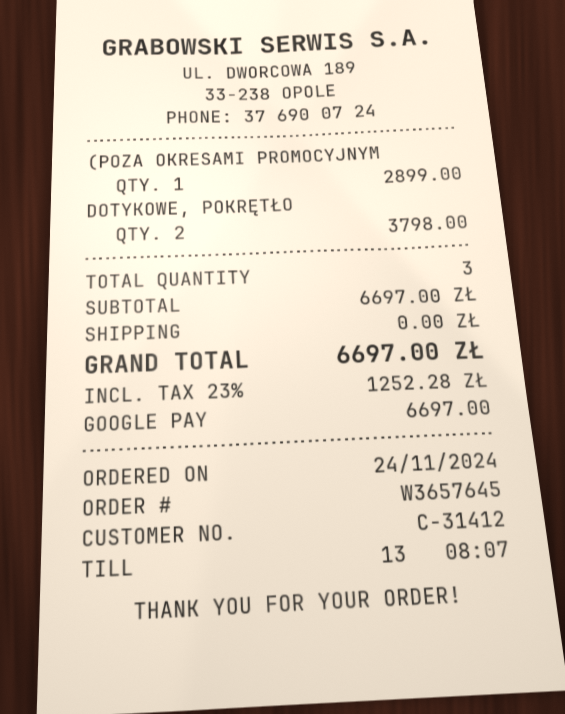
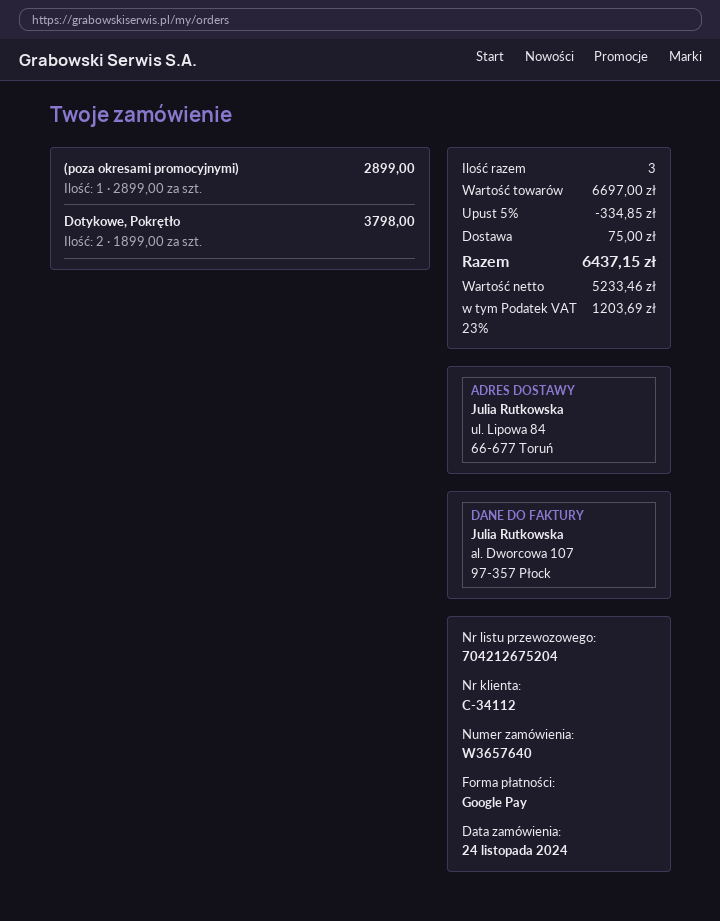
order number: W3657645 -> W3657640
customer number: C-31412 -> C-34112
discount: none -> 5% = 334.85
shipping: 0.00 -> 75.00
tax: 23% = 1252.28 -> 23% = 1203.69
total: 6697.00 -> 6437.15

